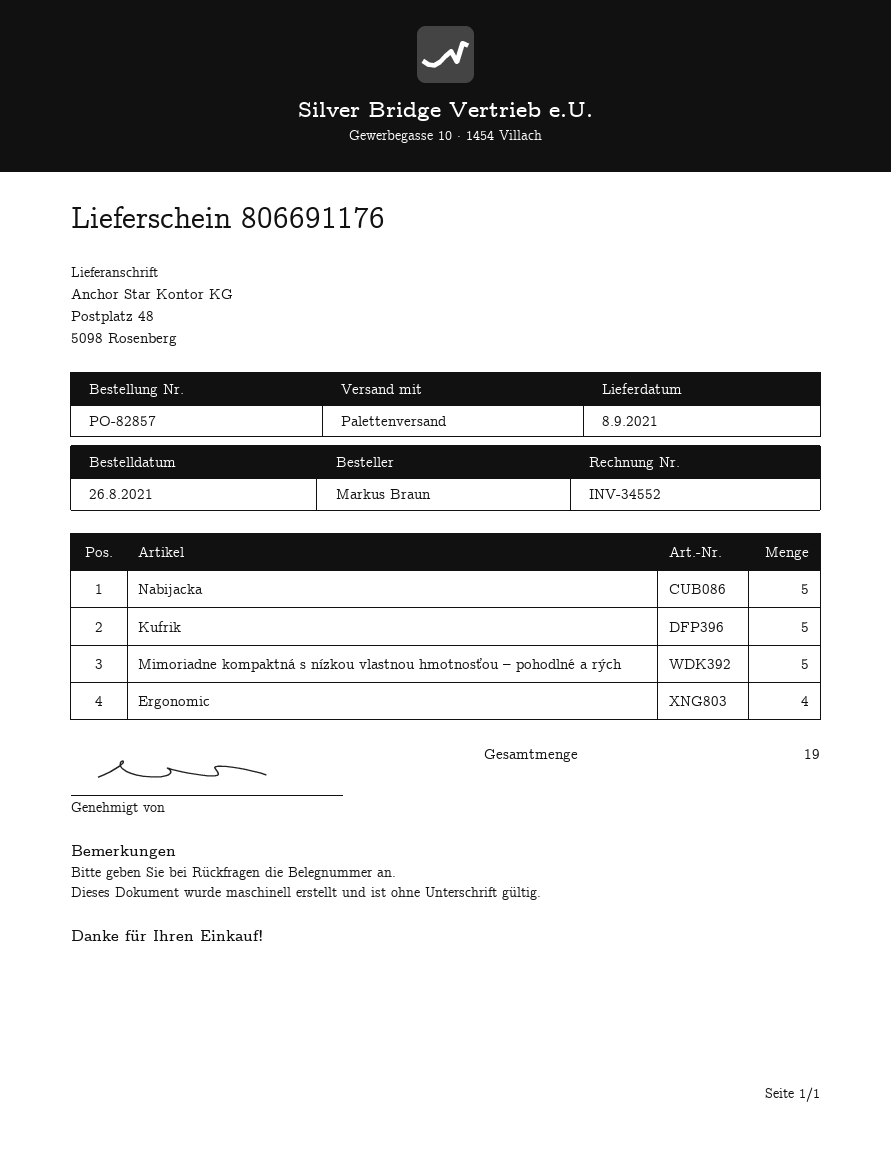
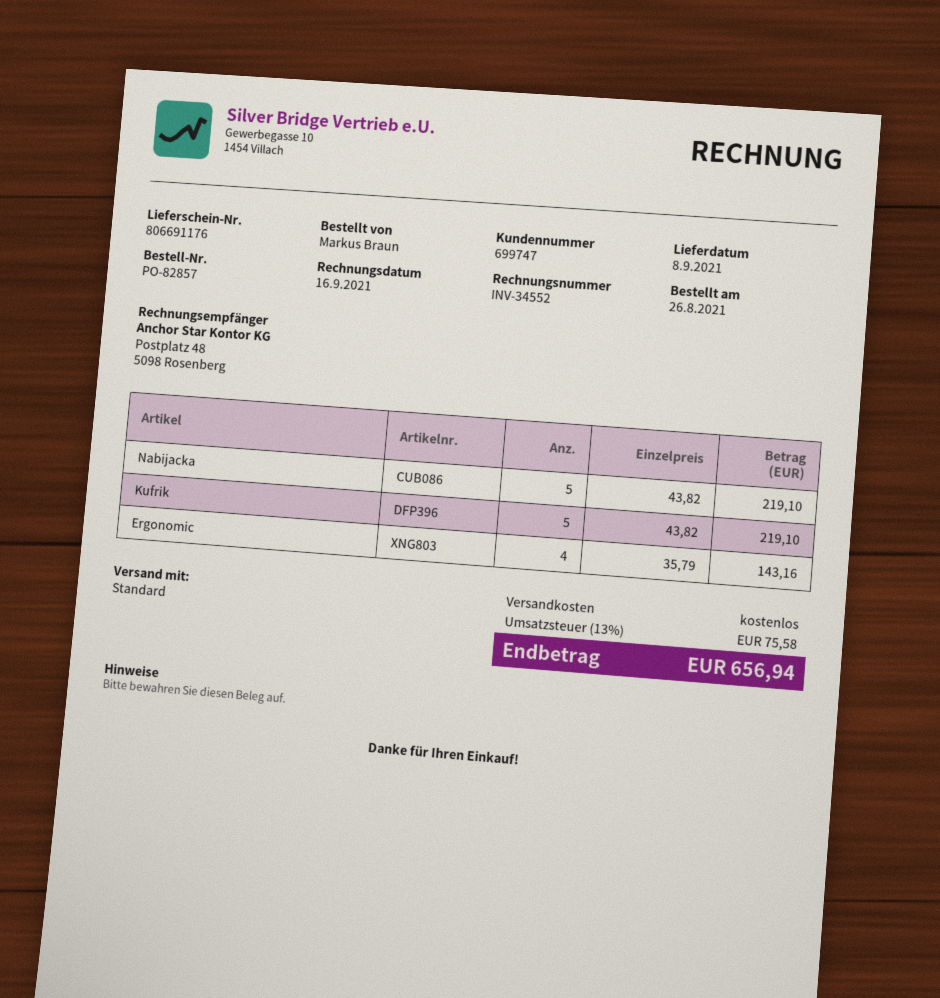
shipping method: pallet freight -> standard
Mimoriadne kompaktná s nízkou vlastnou hmotnosťou – pohodlné a rých: 5 -> none

